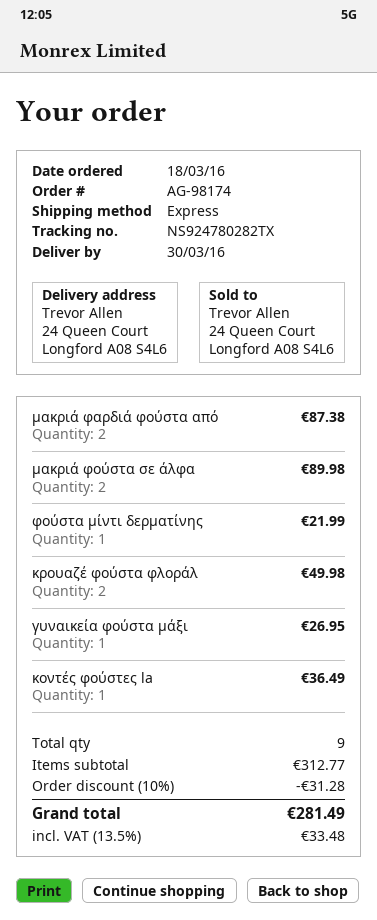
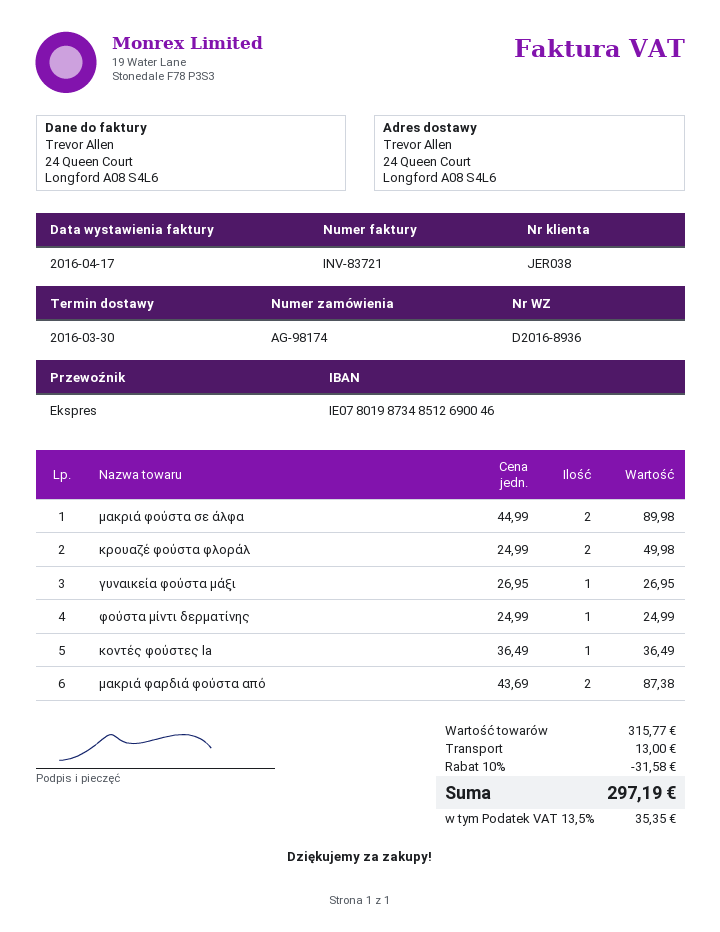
φούστα μίντι δερματίνης: 1 for 21.99 -> 1 for 24.99
subtotal: 312.77 -> 315.77
discount: 10% = 31.28 -> 10% = 31.58
shipping: none -> 13.00
tax: 13.5% = 33.48 -> 13.5% = 35.35
total: 281.49 -> 297.19

